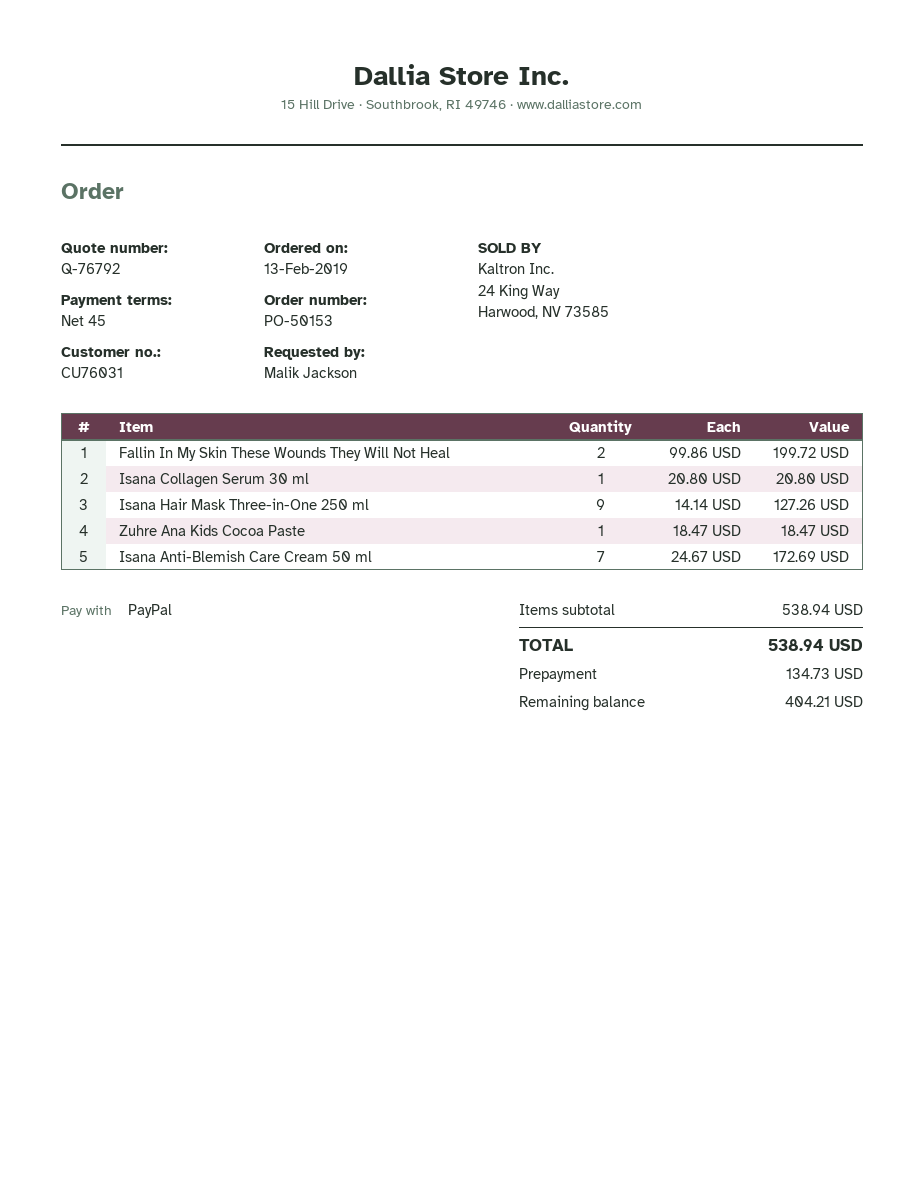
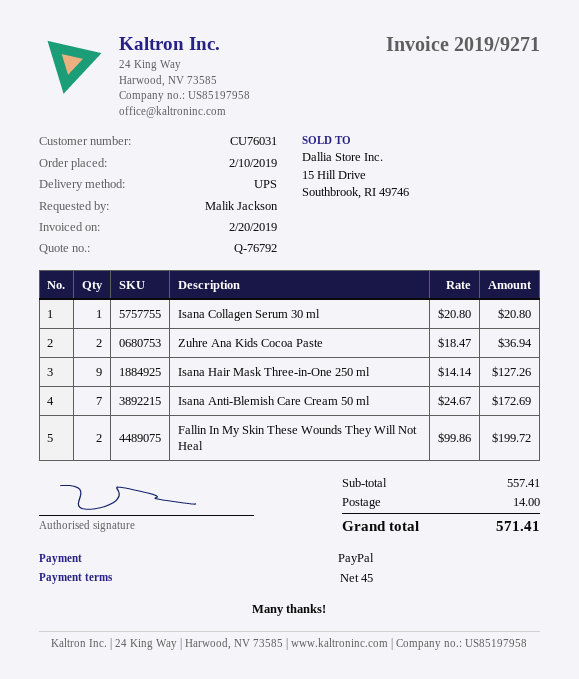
order date: 2019-02-13 -> 2019-02-10
Zuhre Ana Kids Cocoa Paste: 1 x 18.47 = 18.47 -> 2 x 18.47 = 36.94
subtotal: 538.94 -> 557.41
shipping: none -> 14.00
total: 538.94 -> 571.41

